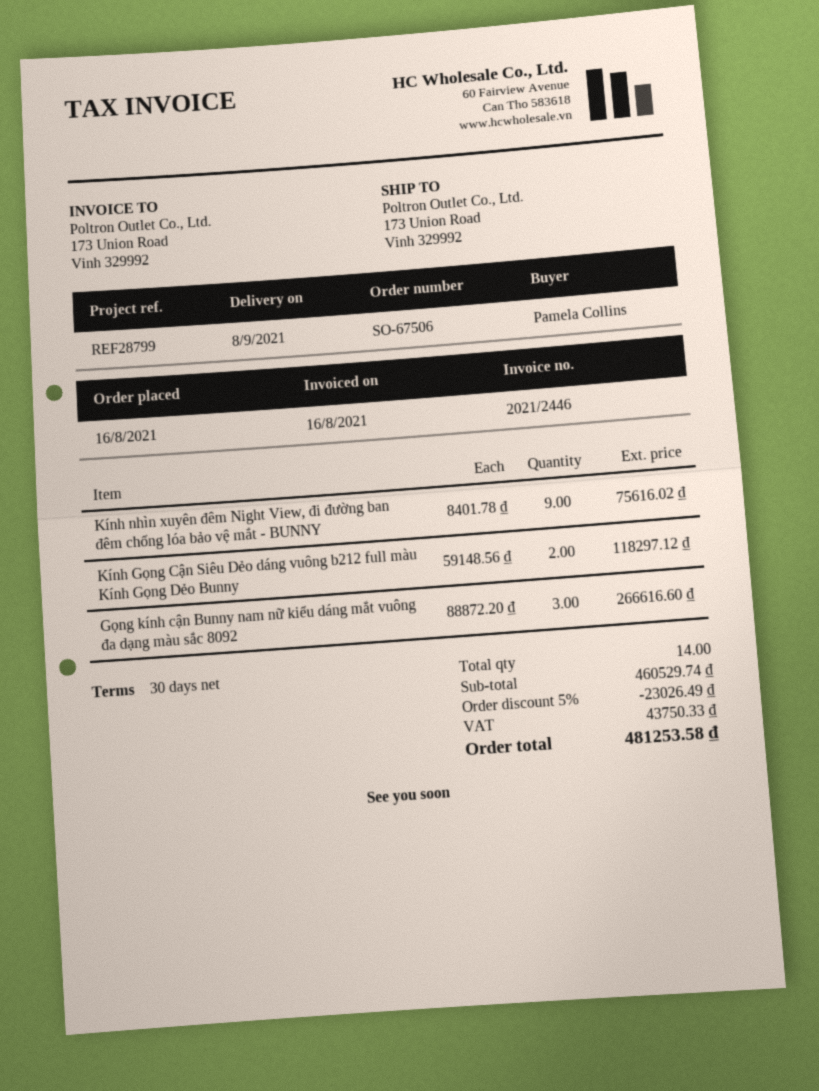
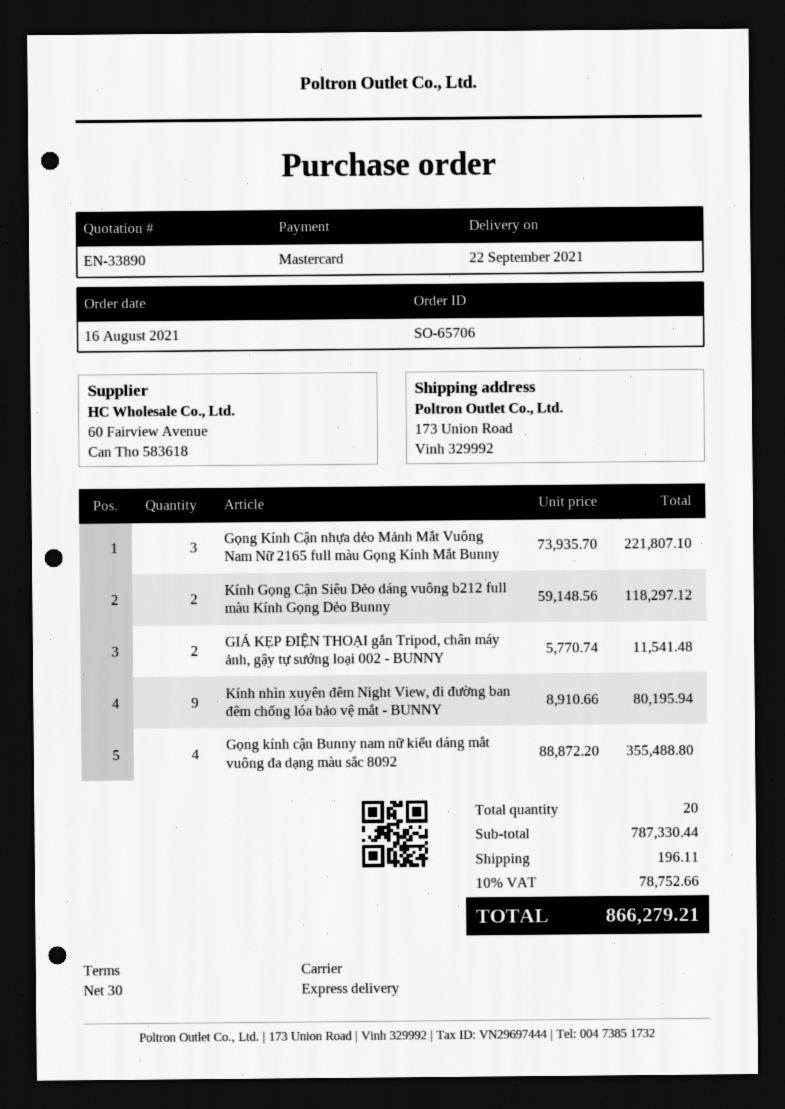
order number: SO-67506 -> SO-65706
delivery date: 2021-09-08 -> 2021-09-22
Kính nhìn xuyên đêm Night View, đi đường ban đêm chống lóa bảo vệ mắt - BUNNY: 9 x 8401.78 = 75616.02 -> 9 x 8910.66 = 80195.94
Gọng kính cận Bunny nam nữ kiểu dáng mắt vuông đa dạng màu sắc 8092: 3 x 88872.20 = 266616.60 -> 4 x 88872.20 = 355488.80
Gọng Kính Cận nhựa dẻo Mảnh Mắt Vuông Nam Nữ 2165 full màu Gọng Kính Mắt Bunny: none -> 3 x 73935.70 = 221807.10
GIÁ KẸP ĐIỆN THOẠI gắn Tripod, chân máy ảnh, gậy tự sướng loại 002 - BUNNY: none -> 2 x 5770.74 = 11541.48
total quantity: 14 -> 20
subtotal: 460529.74 -> 787330.44
discount: 5% = 23026.49 -> none
shipping: none -> 196.11
tax: 43750.33 -> 78752.66
total: 481253.58 -> 866279.21

